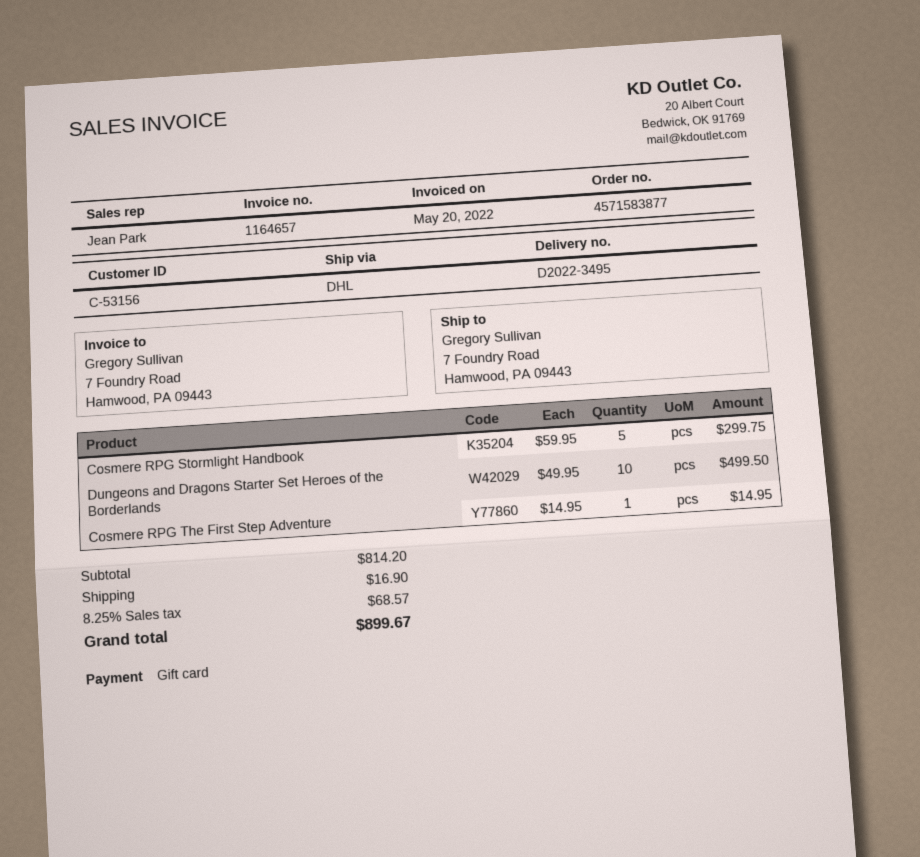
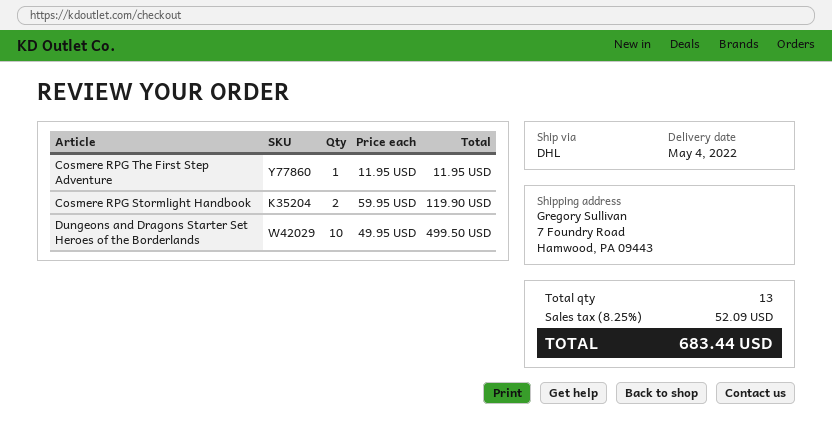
Cosmere RPG Stormlight Handbook: 5 x 59.95 = 299.75 -> 2 x 59.95 = 119.90
Cosmere RPG The First Step Adventure: 1 x 14.95 = 14.95 -> 1 x 11.95 = 11.95
shipping: 16.90 -> none
tax: 8.25% = 68.57 -> 8.25% = 52.09
total: 899.67 -> 683.44

